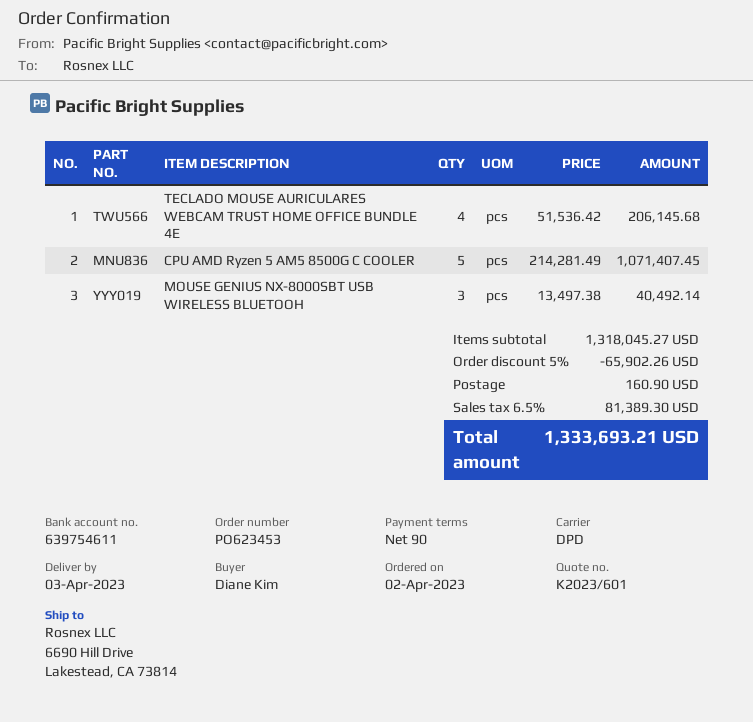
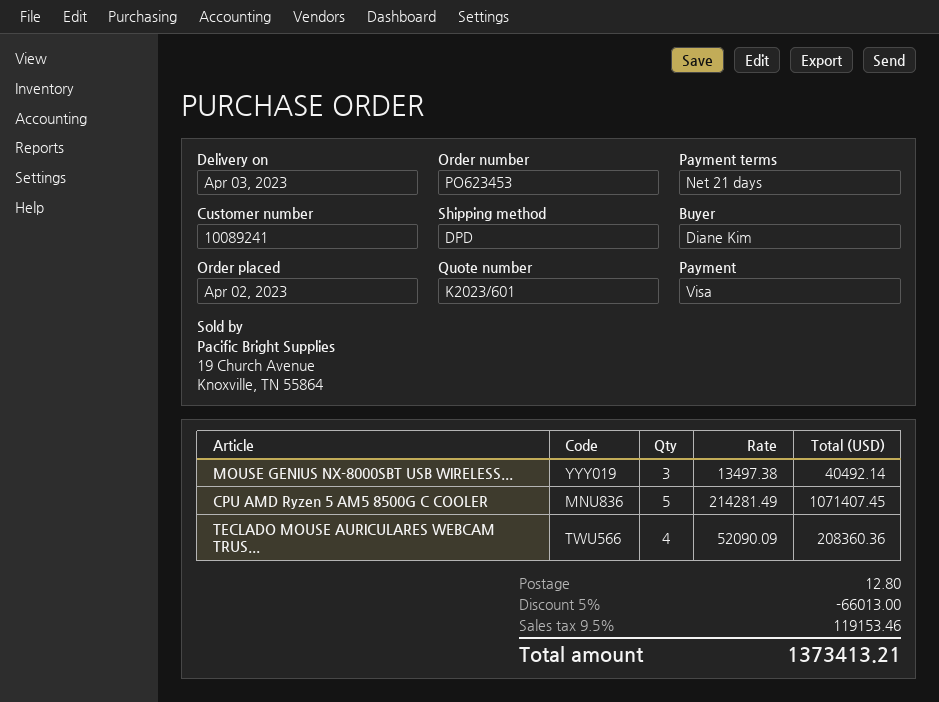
payment terms: 90 days -> 21 days
TECLADO MOUSE AURICULARES WEBCAM TRUST HOME OFFICE BUNDLE 4E: 4 x 51536.42 = 206145.68 -> 4 x 52090.09 = 208360.36
discount: 5% = 65902.26 -> 5% = 66013.00
shipping: 160.90 -> 12.80
tax: 6.5% = 81389.30 -> 9.5% = 119153.46
total: 1333693.21 -> 1373413.21

